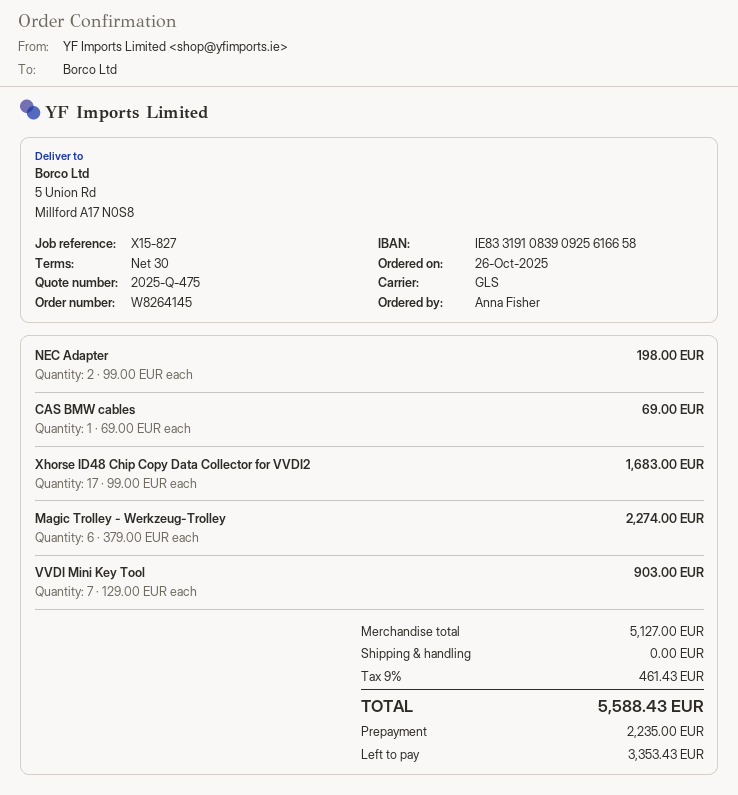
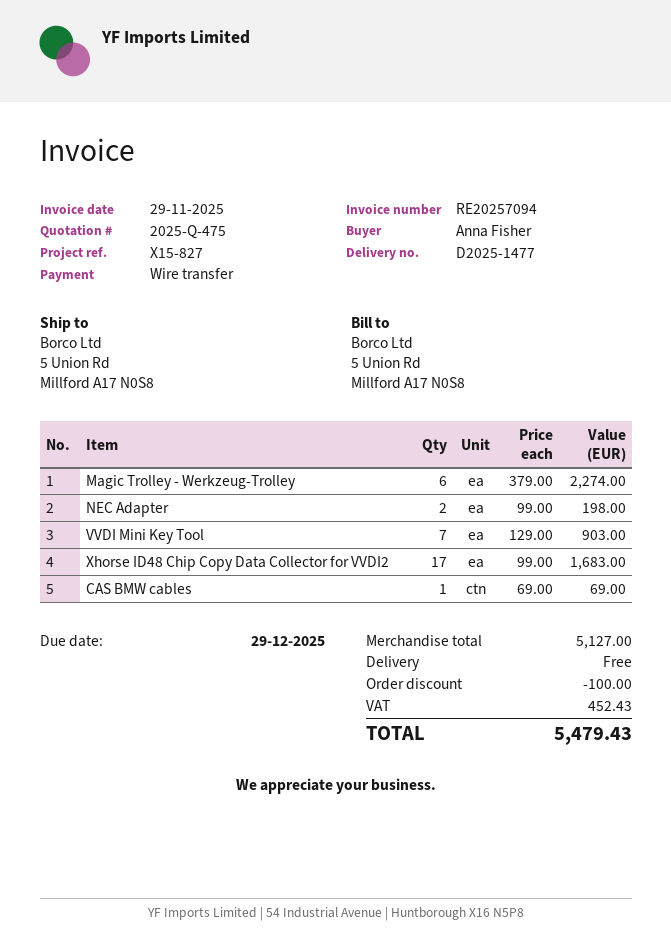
discount: none -> 100.00
tax: 461.43 -> 452.43
total: 5588.43 -> 5479.43

